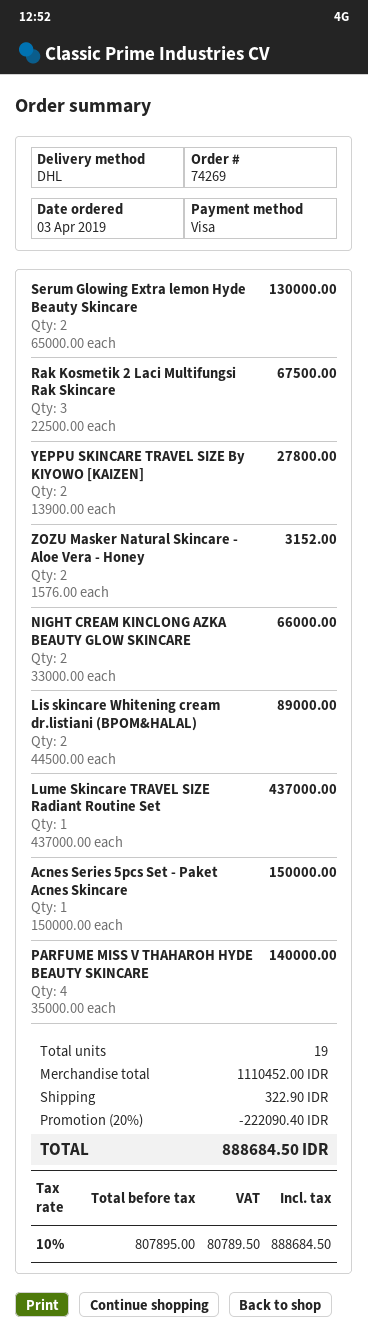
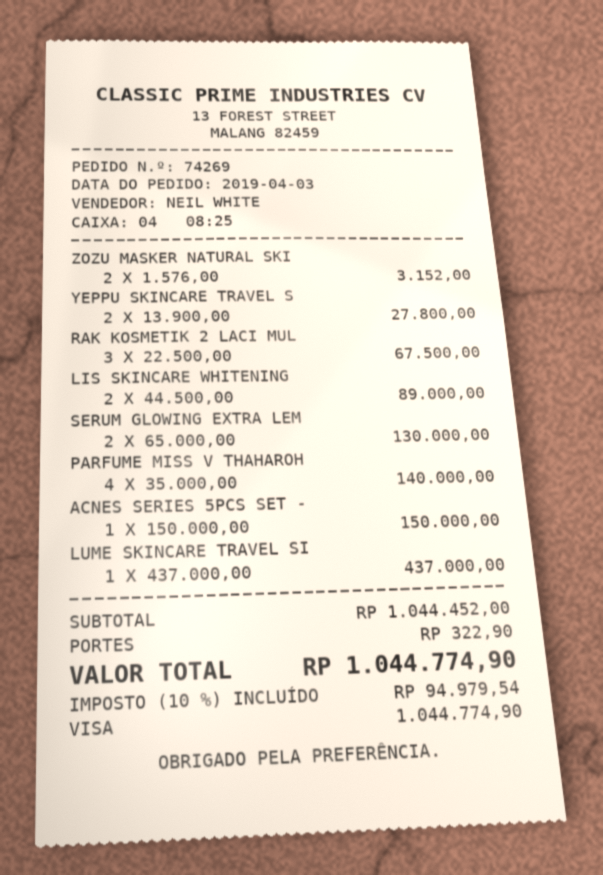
NIGHT CREAM KINCLONG AZKA BEAUTY GLOW SKINCARE: 2 x 33000.00 = 66000.00 -> none
subtotal: 1110452.00 -> 1044452.00
discount: 20% = 222090.40 -> none
tax: 10% = 80789.50 -> 10% = 94979.54
total: 888684.50 -> 1044774.90

